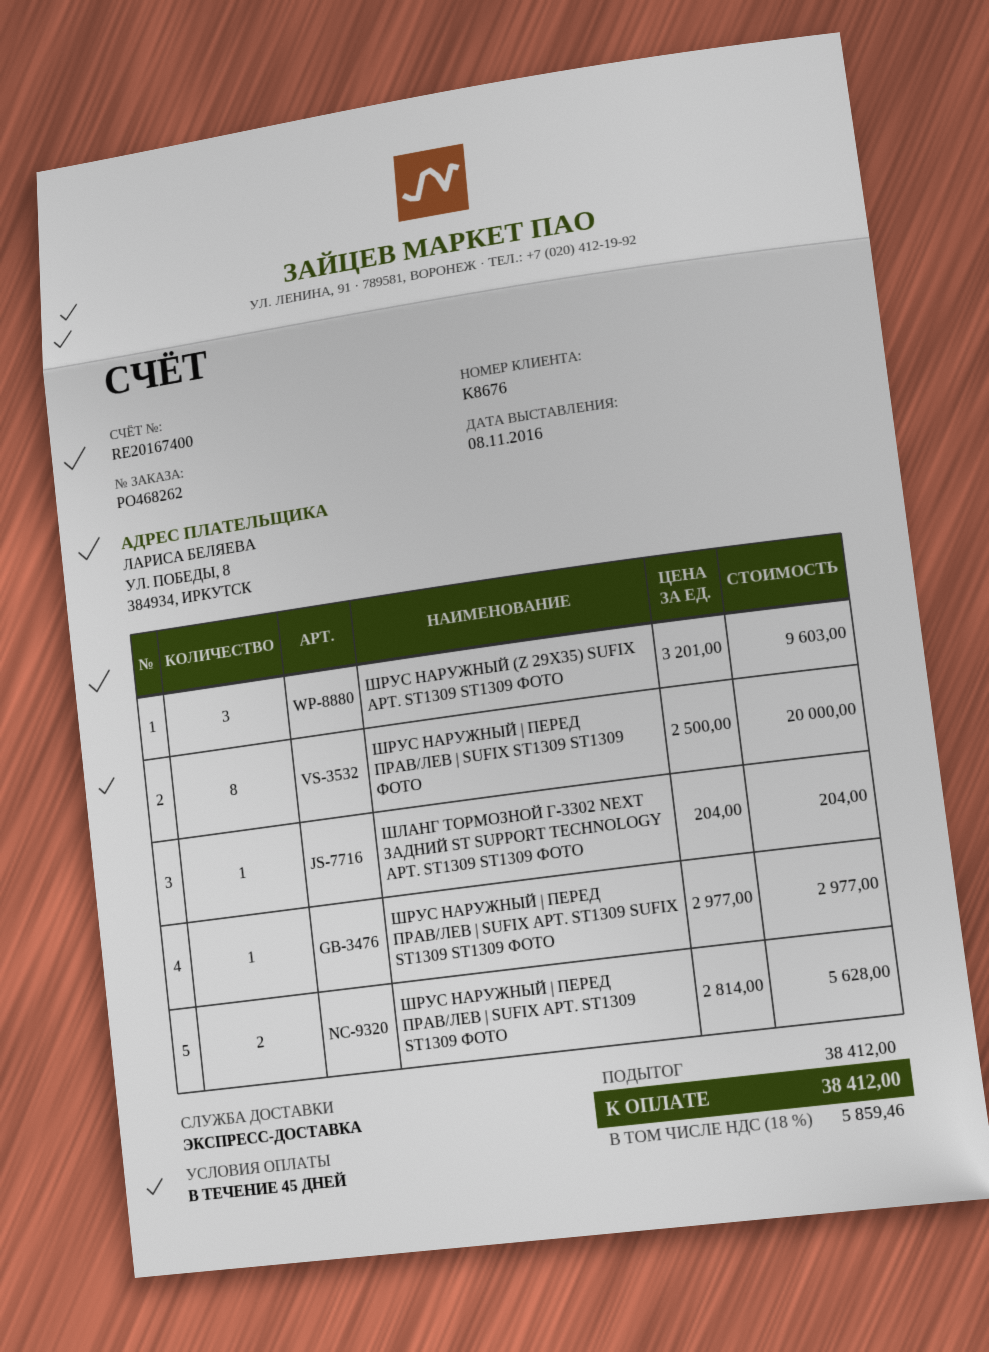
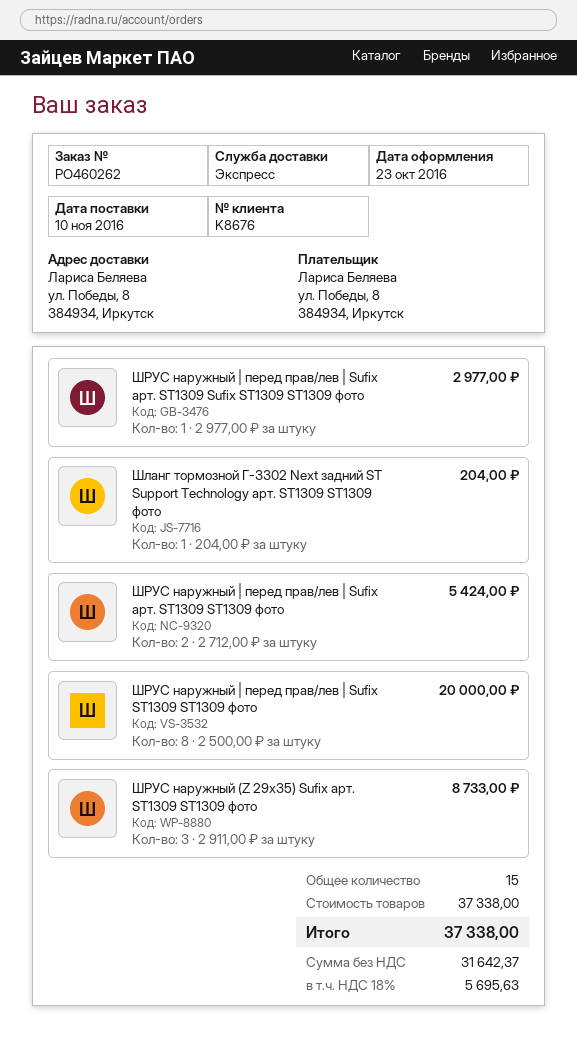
order number: PO468262 -> PO460262
ШРУС НАРУЖНЫЙ (Z 29X35) SUFIX АРТ. ST1309 ST1309 ФОТО: 3 x 3201.00 = 9603.00 -> 3 x 2911.00 = 8733.00
ШРУС НАРУЖНЫЙ | ПЕРЕД ПРАВ/ЛЕВ | SUFIX АРТ. ST1309 ST1309 ФОТО: 2 x 2814.00 = 5628.00 -> 2 x 2712.00 = 5424.00
subtotal: 38412.00 -> 37338.00
tax: 18% = 5859.46 -> 18% = 5695.63
total: 38412.00 -> 37338.00

